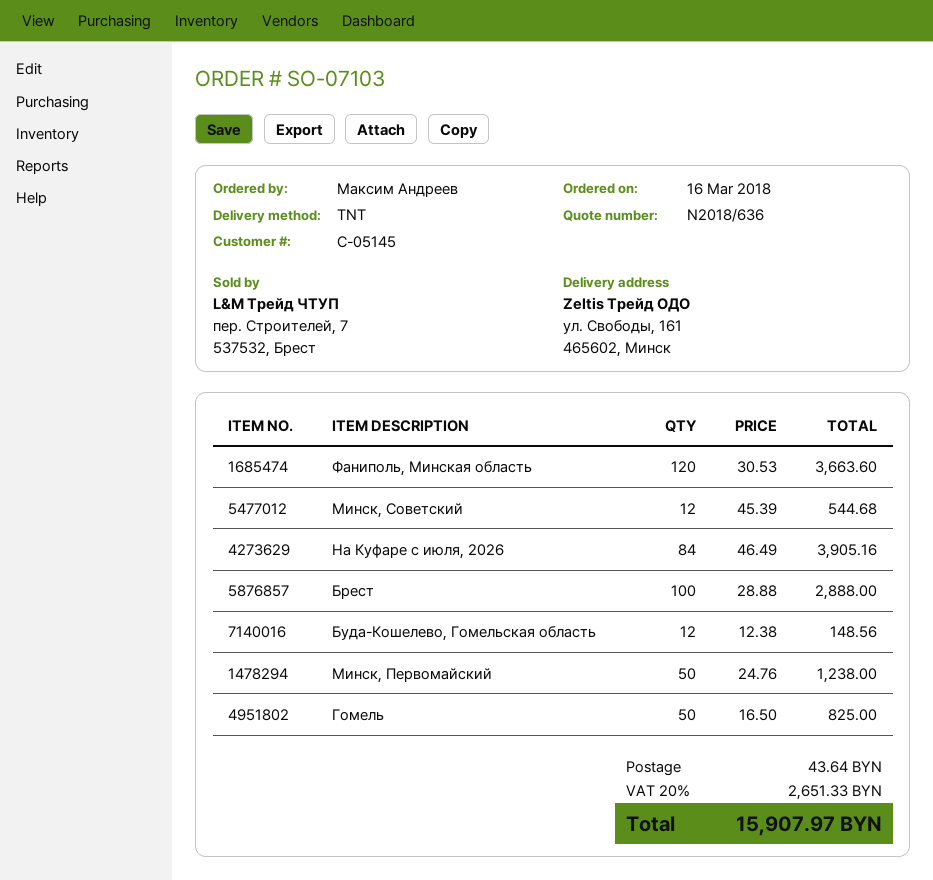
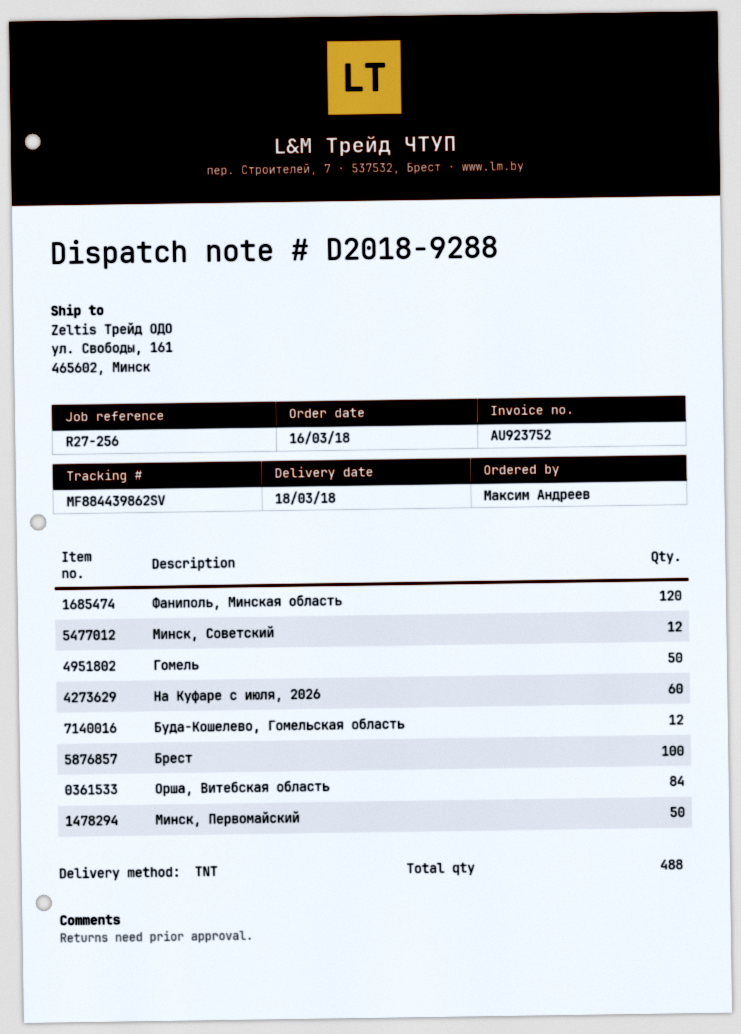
На Куфаре с июля, 2026: 84 -> 60
Орша, Витебская область: none -> 84

